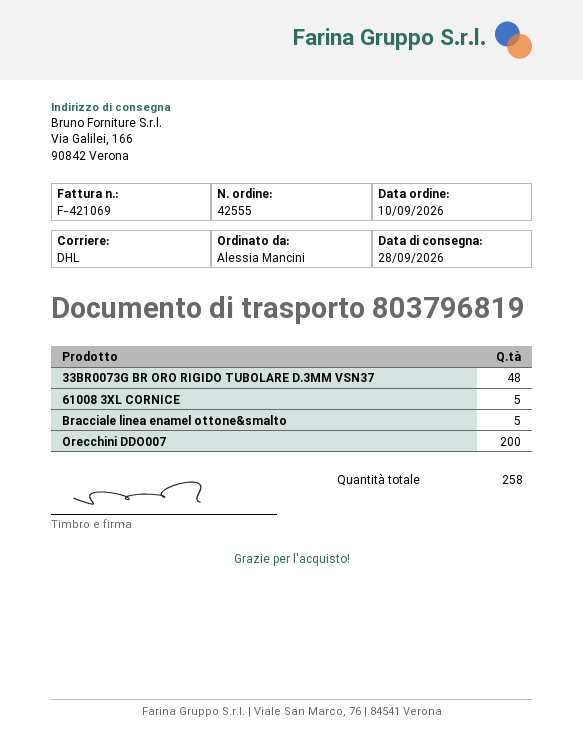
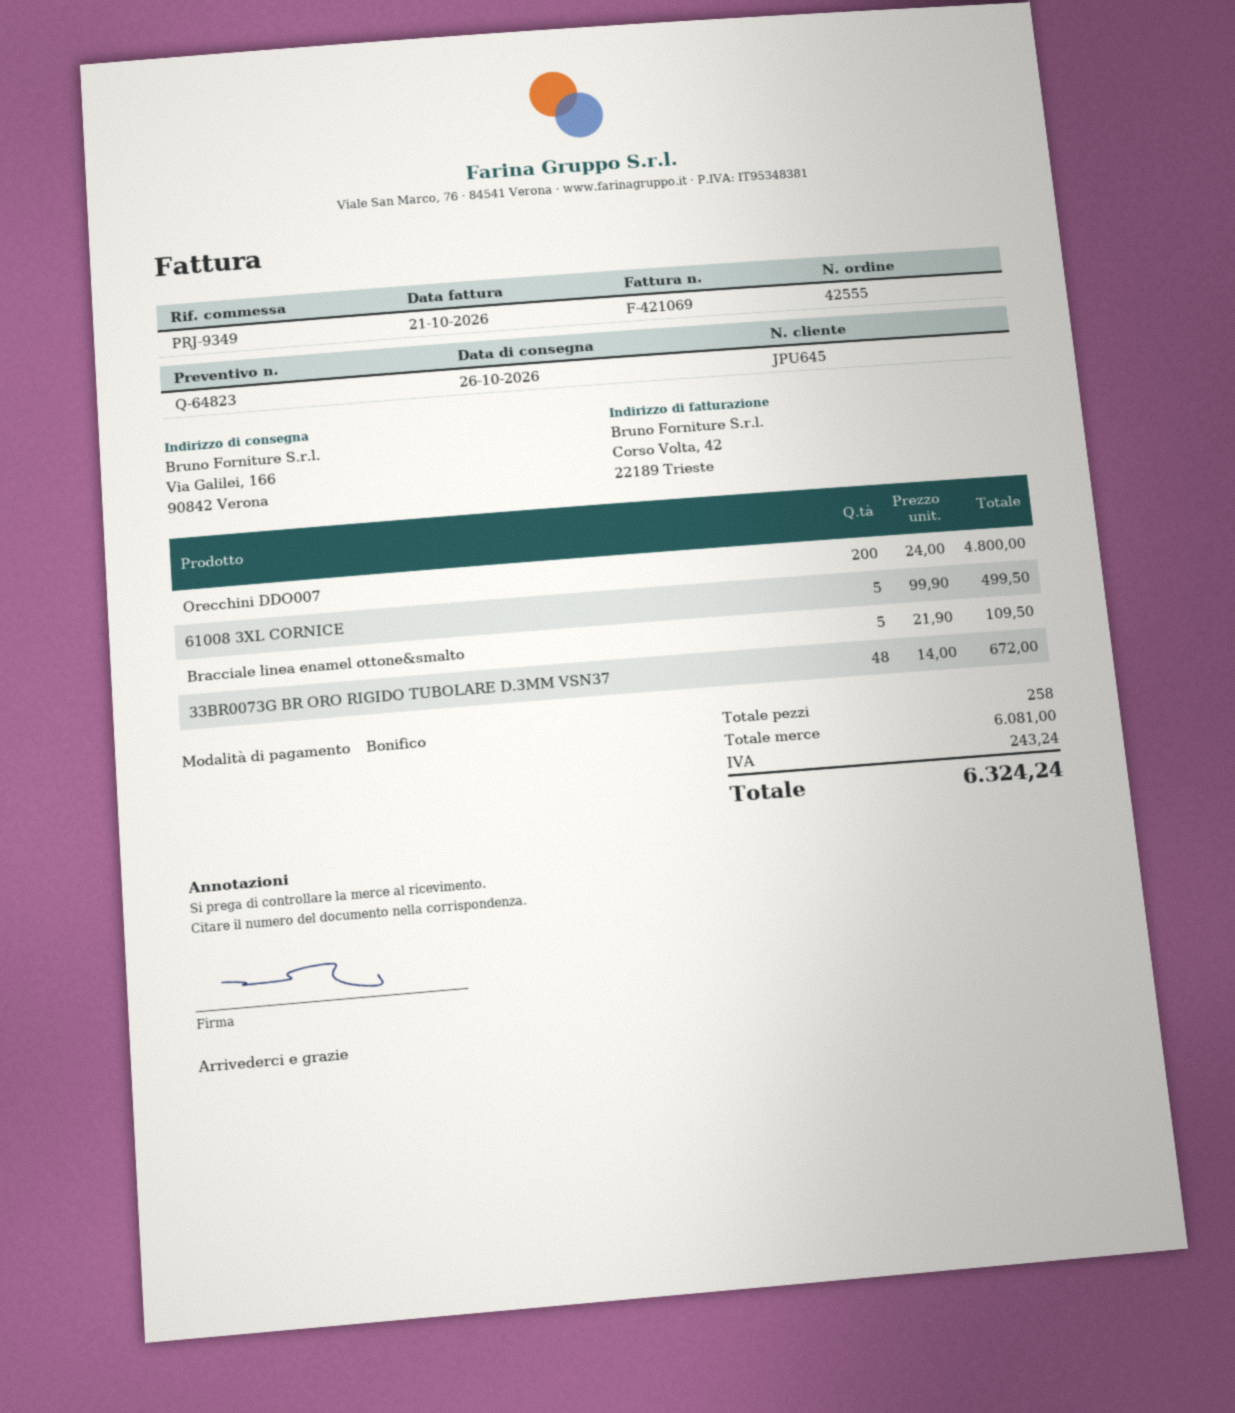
delivery date: 2026-09-28 -> 2026-10-26

